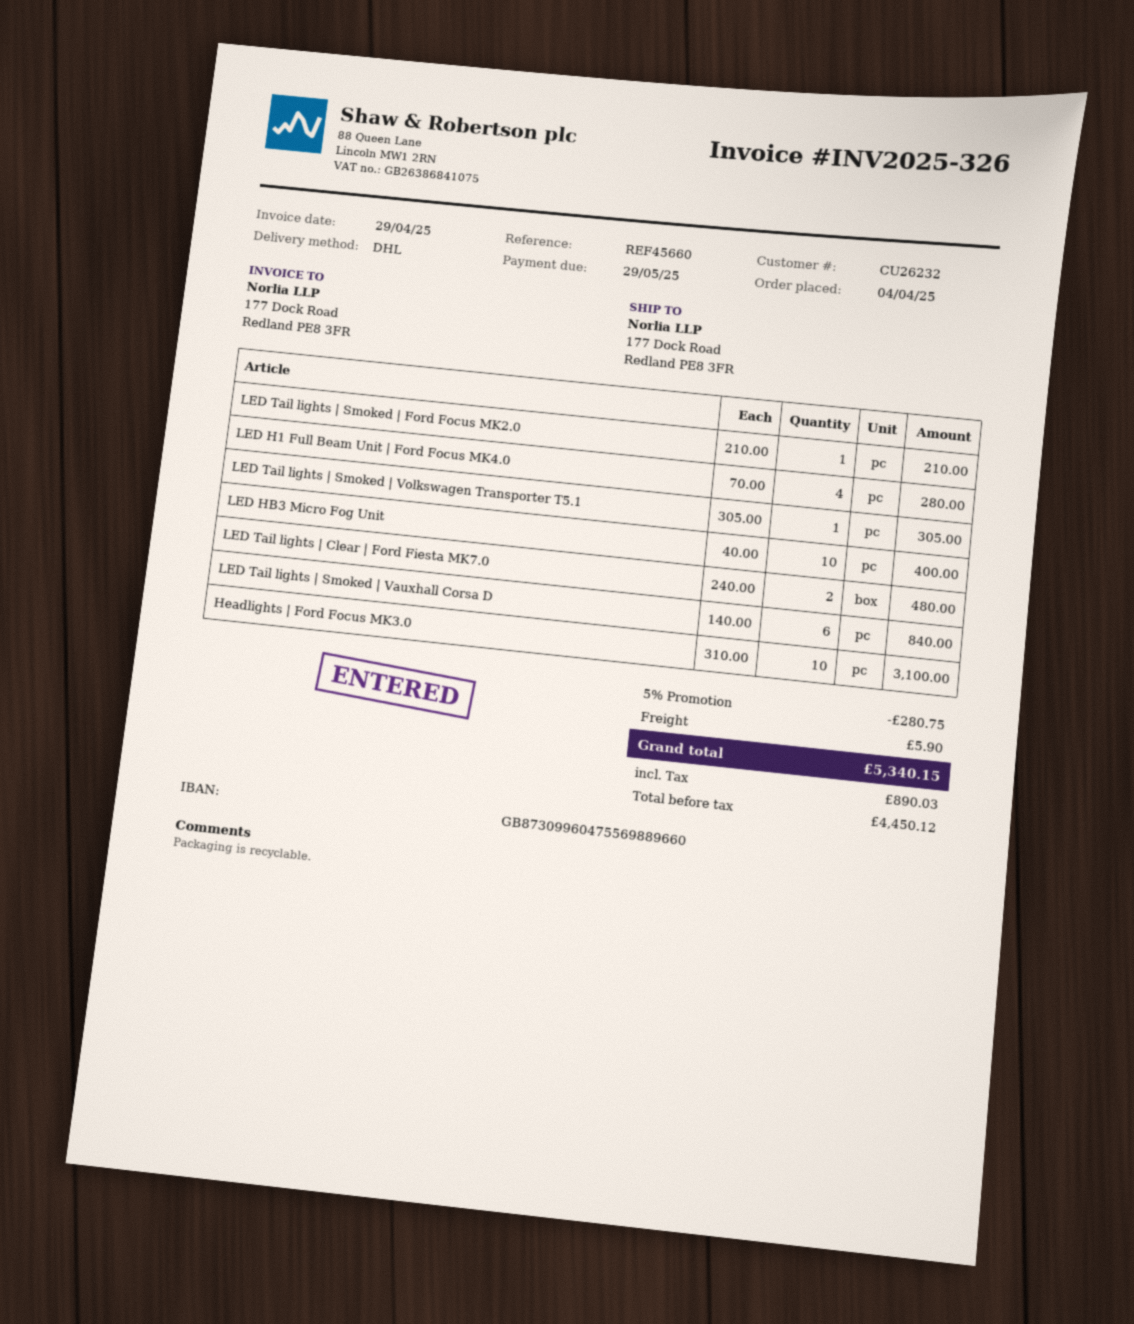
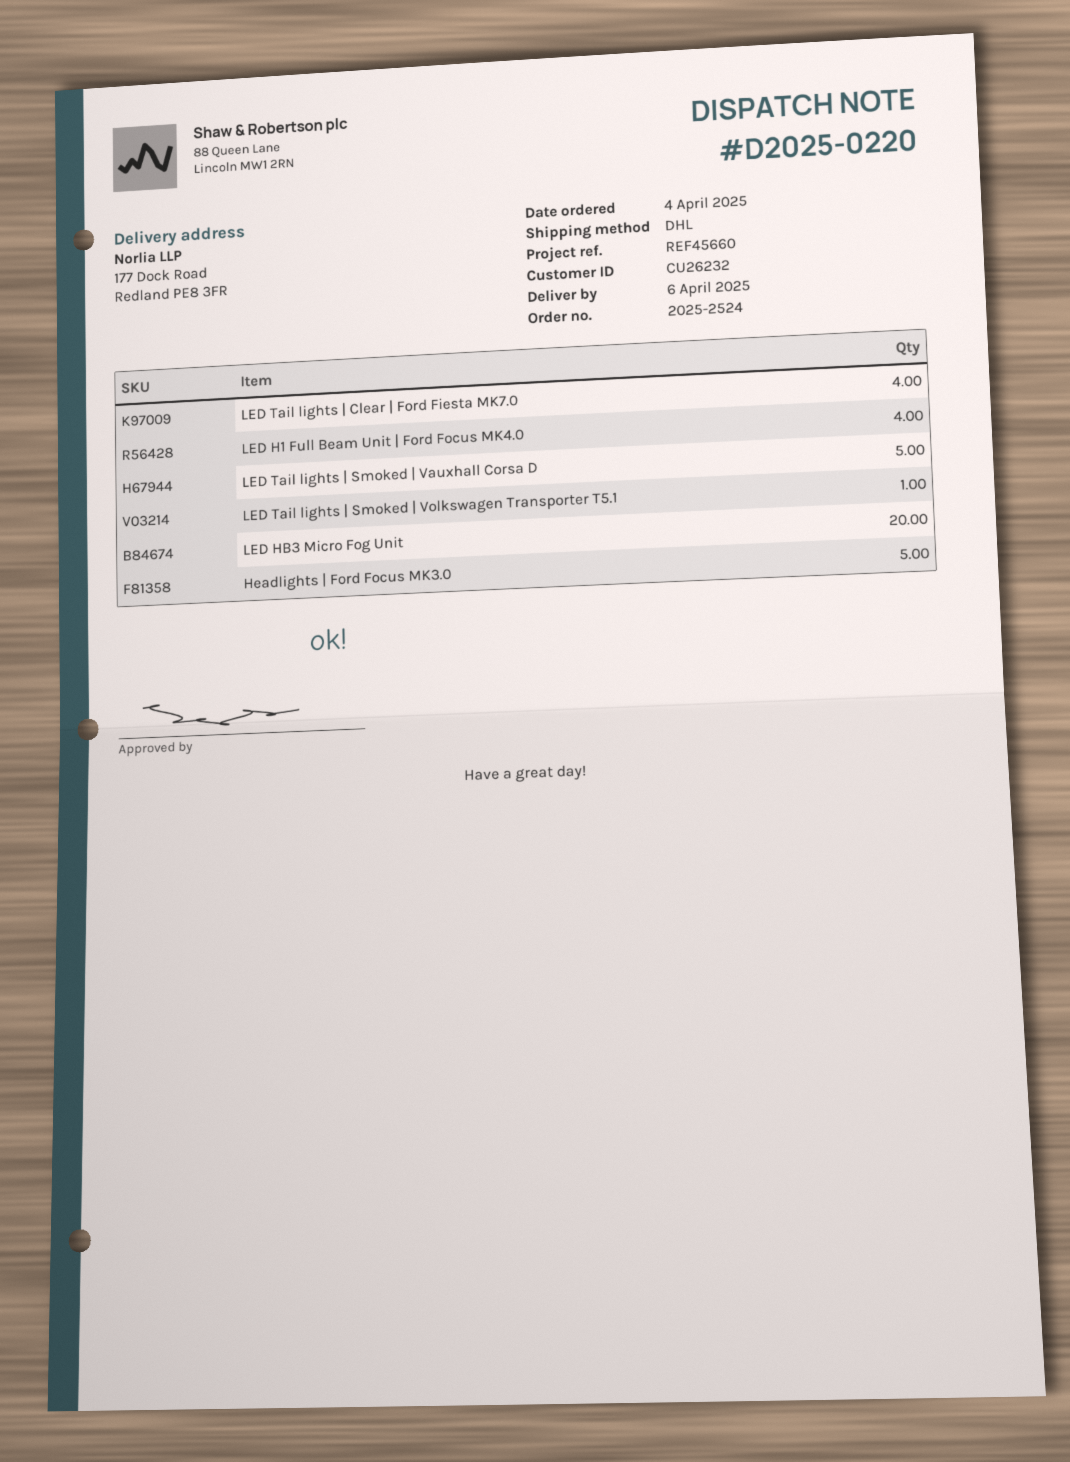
LED Tail lights | Smoked | Ford Focus MK2.0: 1 -> none
LED HB3 Micro Fog Unit: 10 -> 20
LED Tail lights | Clear | Ford Fiesta MK7.0: 2 -> 4
LED Tail lights | Smoked | Vauxhall Corsa D: 6 -> 5
Headlights | Ford Focus MK3.0: 10 -> 5

